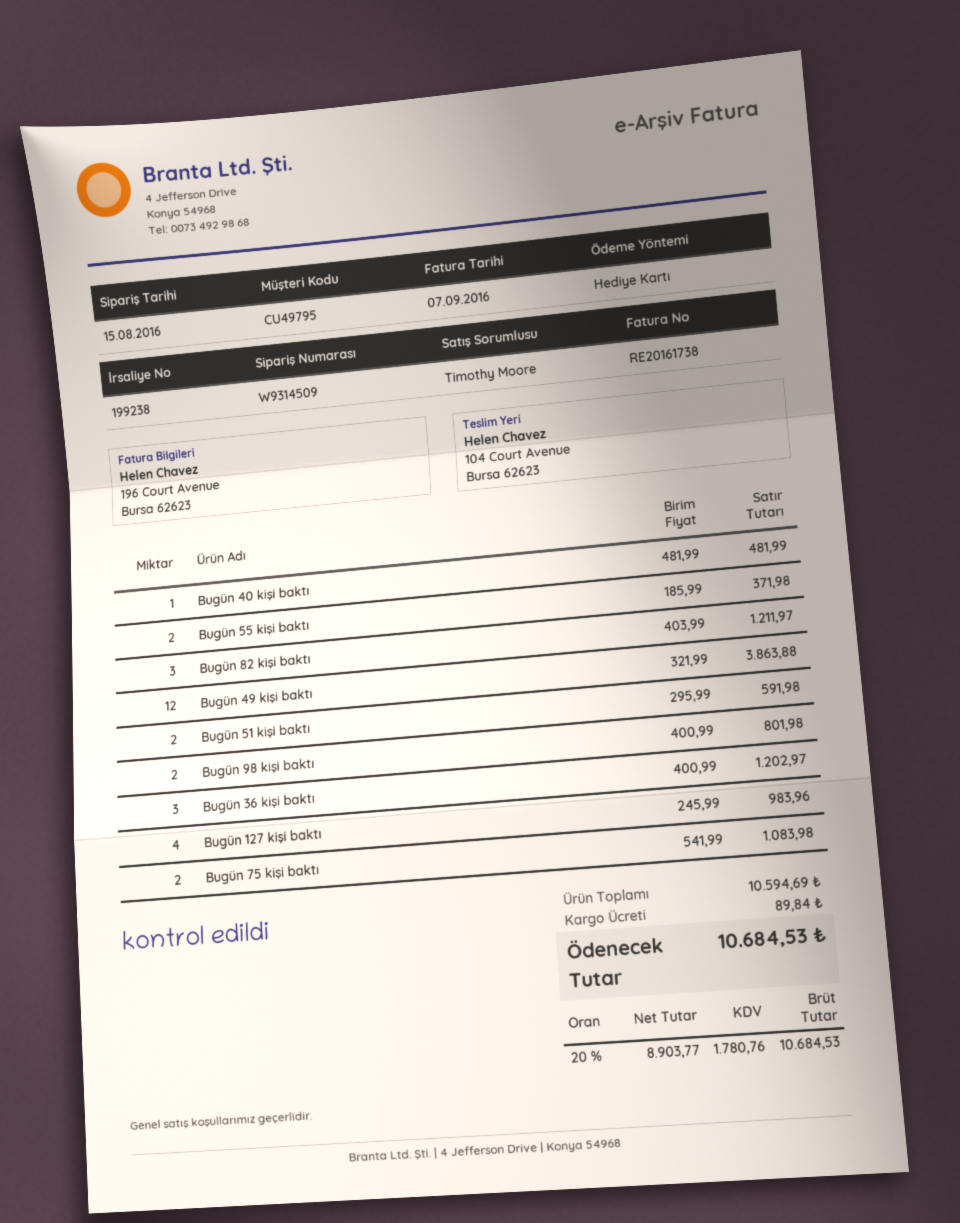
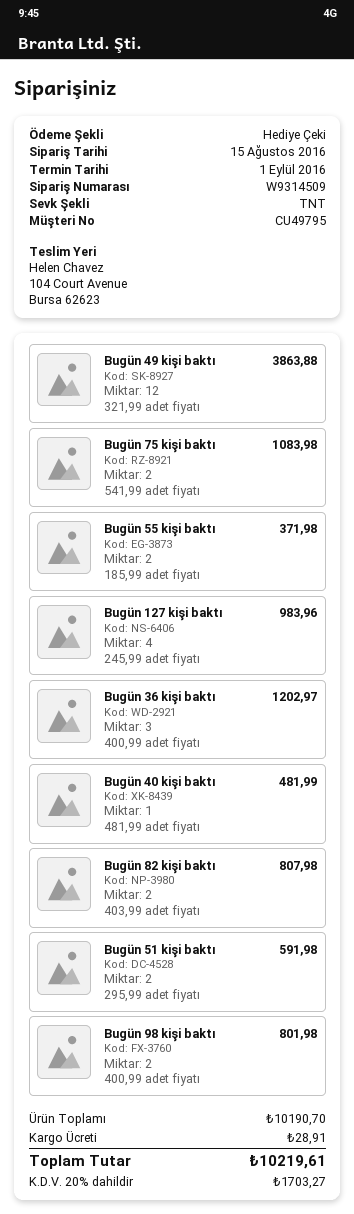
Bugün 82 kişi baktı: 3 x 403.99 = 1211.97 -> 2 x 403.99 = 807.98
subtotal: 10594.69 -> 10190.70
shipping: 89.84 -> 28.91
tax: 20% = 1780.76 -> 20% = 1703.27
total: 10684.53 -> 10219.61

